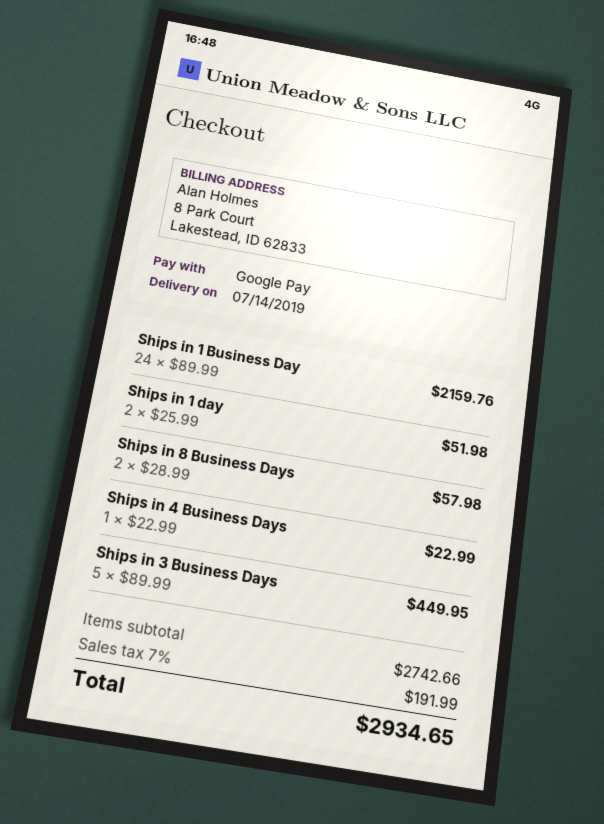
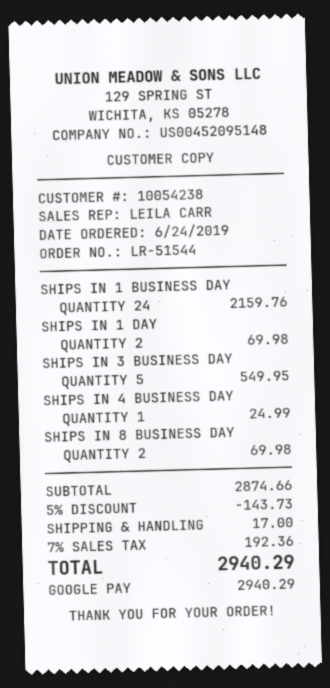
Ships in 1 day: 2 for 51.98 -> 2 for 69.98
Ships in 8 Business Days: 2 for 57.98 -> 2 for 69.98
Ships in 4 Business Days: 1 for 22.99 -> 1 for 24.99
Ships in 3 Business Days: 5 for 449.95 -> 5 for 549.95
subtotal: 2742.66 -> 2874.66
discount: none -> 5% = 143.73
shipping: none -> 17.00
tax: 7% = 191.99 -> 7% = 192.36
total: 2934.65 -> 2940.29

